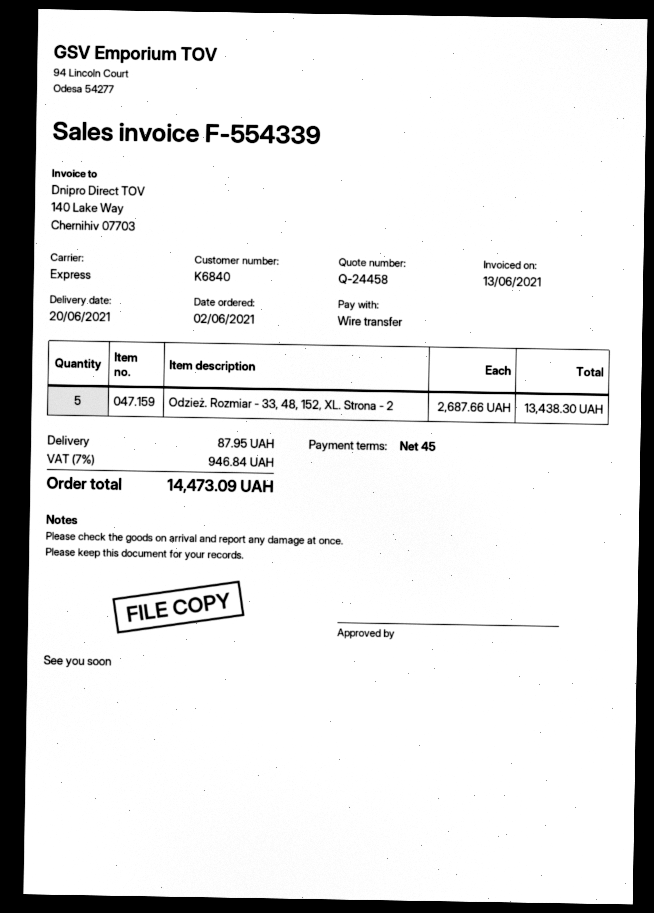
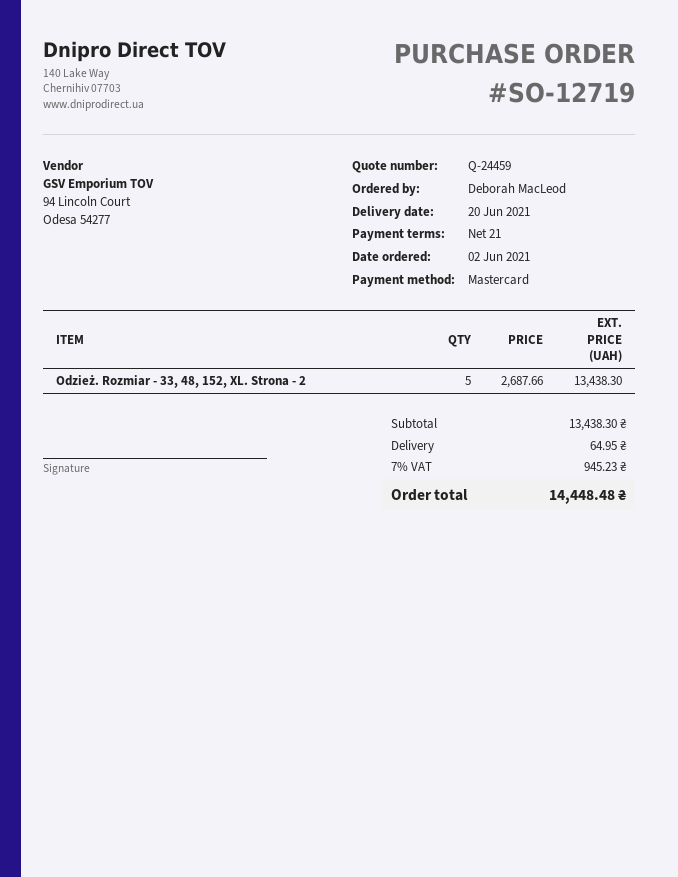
quote number: Q-24458 -> Q-24459
payment terms: 45 days -> 21 days
payment method: bank transfer -> Mastercard
shipping: 87.95 -> 64.95
tax: 7% = 946.84 -> 7% = 945.23
total: 14473.09 -> 14448.48

